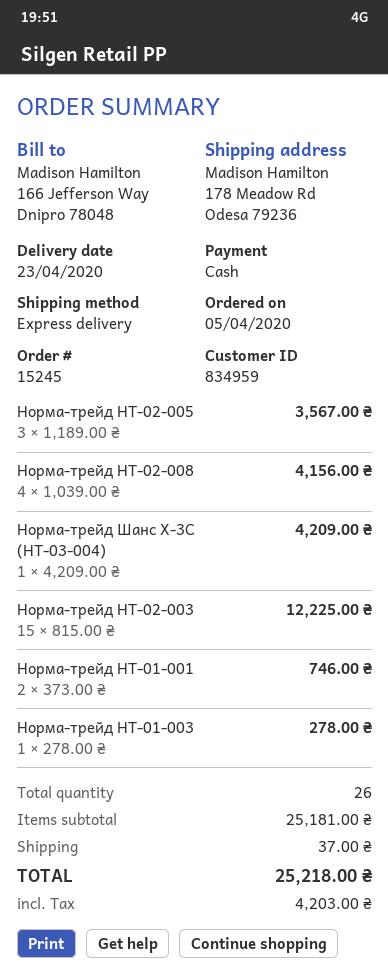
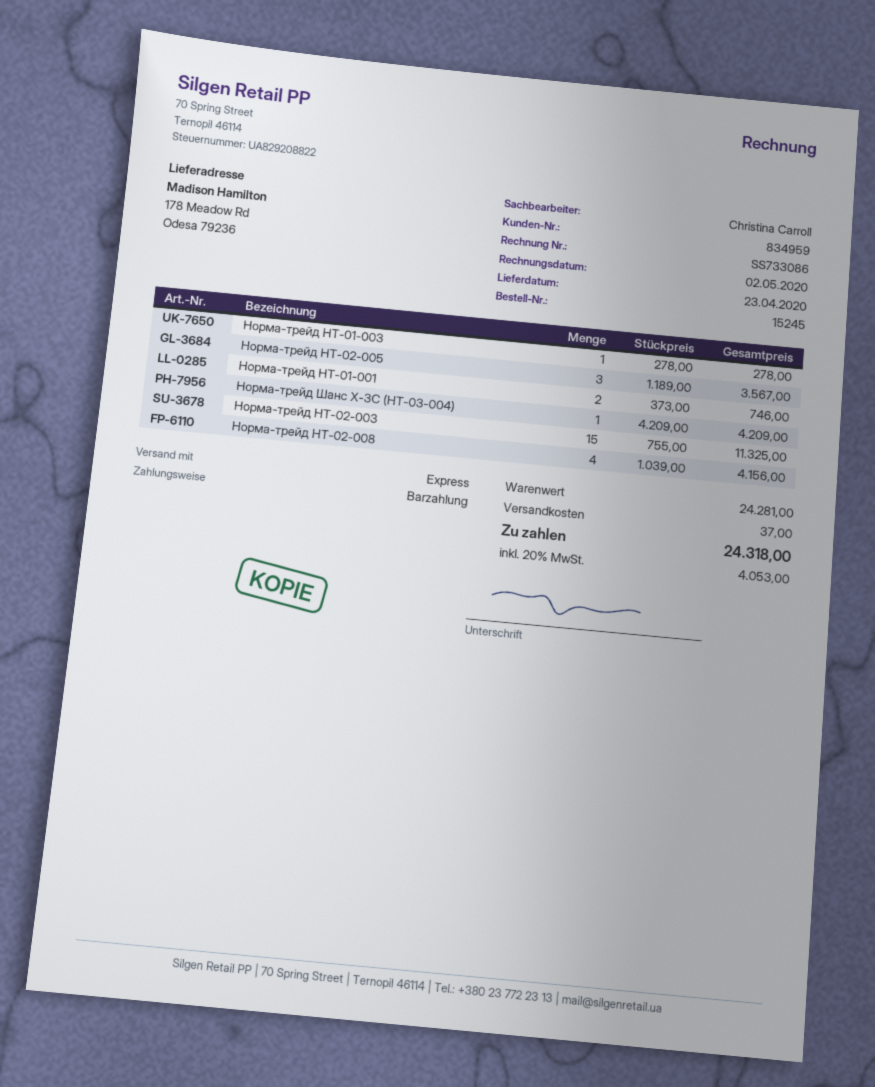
Норма-трейд НТ-02-003: 15 x 815.00 = 12225.00 -> 15 x 755.00 = 11325.00
subtotal: 25181.00 -> 24281.00
tax: 4203.00 -> 4053.00
total: 25218.00 -> 24318.00

